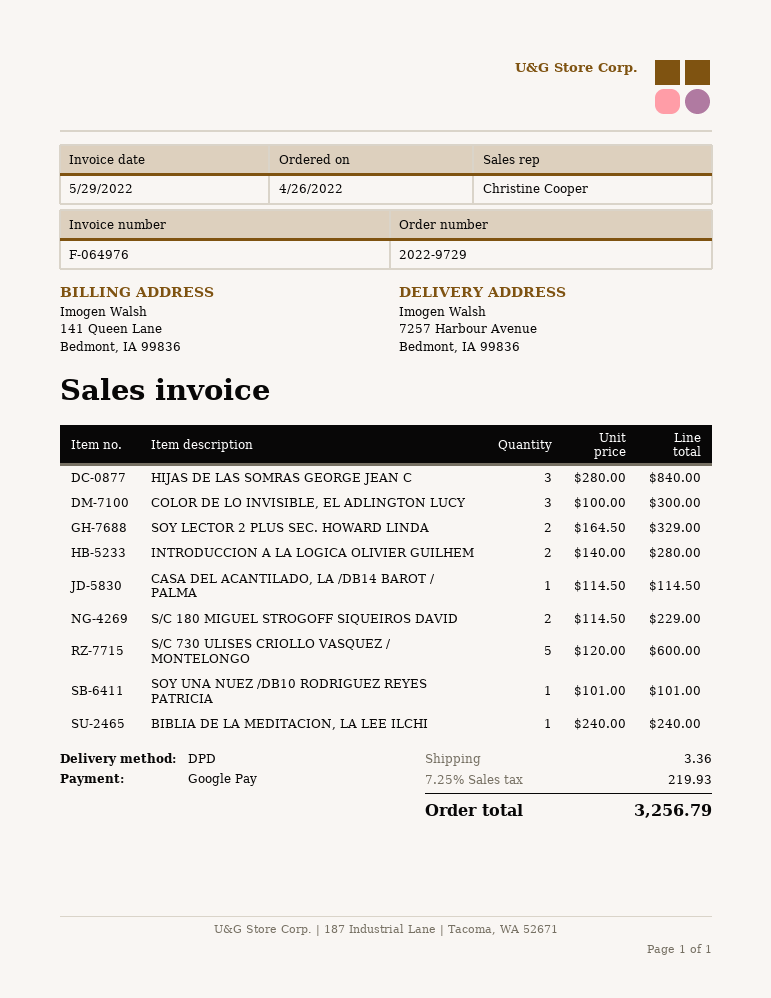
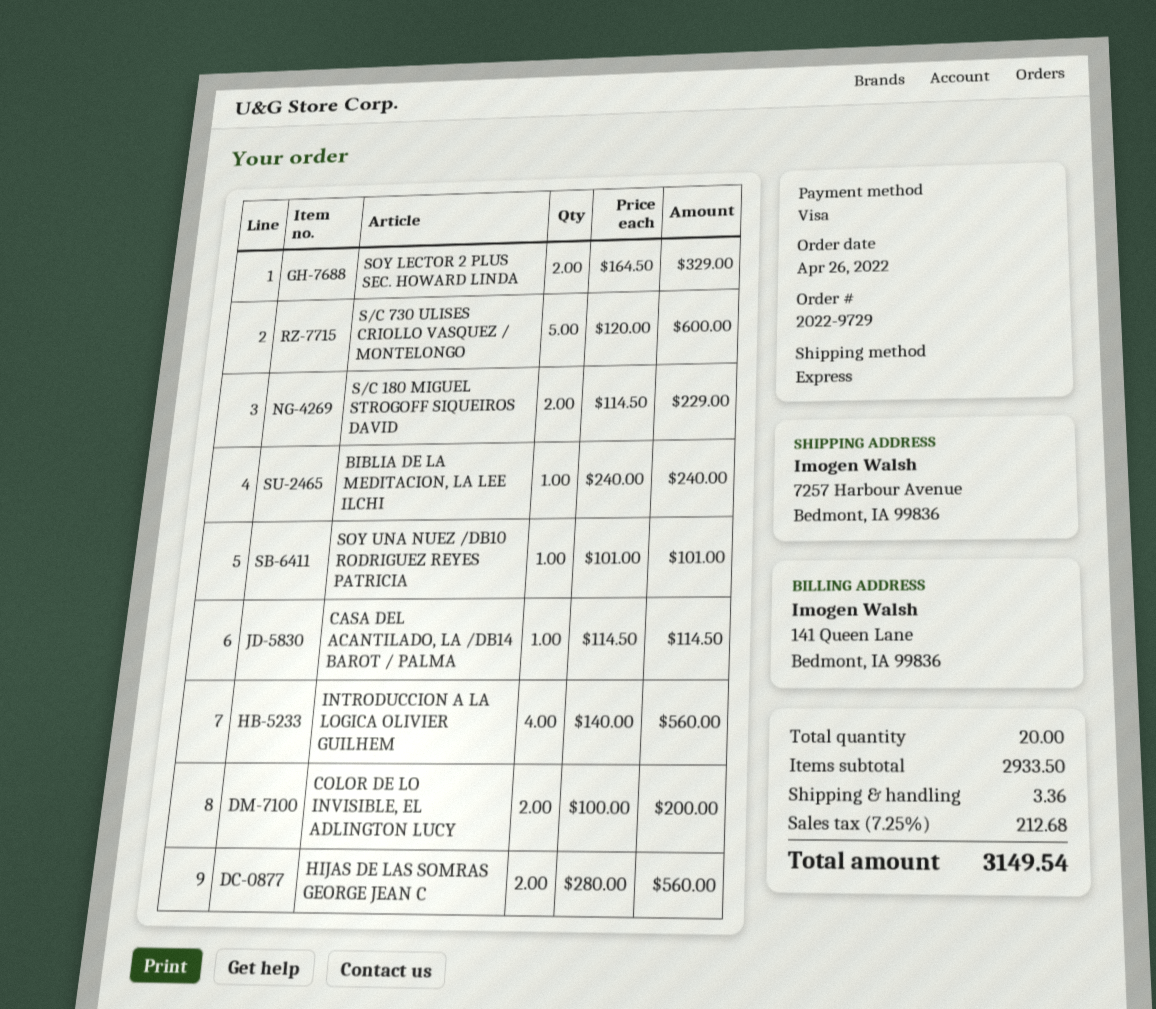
payment method: Google Pay -> Visa
shipping method: DPD -> express
HIJAS DE LAS SOMRAS GEORGE JEAN C: 3 x 280.00 = 840.00 -> 2 x 280.00 = 560.00
COLOR DE LO INVISIBLE, EL ADLINGTON LUCY: 3 x 100.00 = 300.00 -> 2 x 100.00 = 200.00
INTRODUCCION A LA LOGICA OLIVIER GUILHEM: 2 x 140.00 = 280.00 -> 4 x 140.00 = 560.00
tax: 7.25% = 219.93 -> 7.25% = 212.68
total: 3256.79 -> 3149.54

